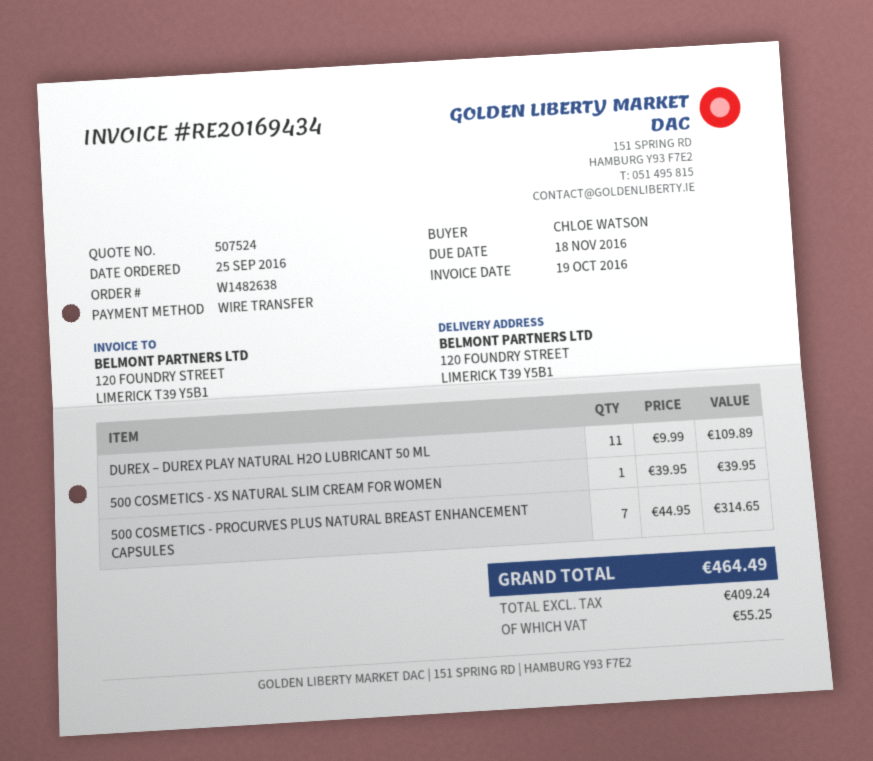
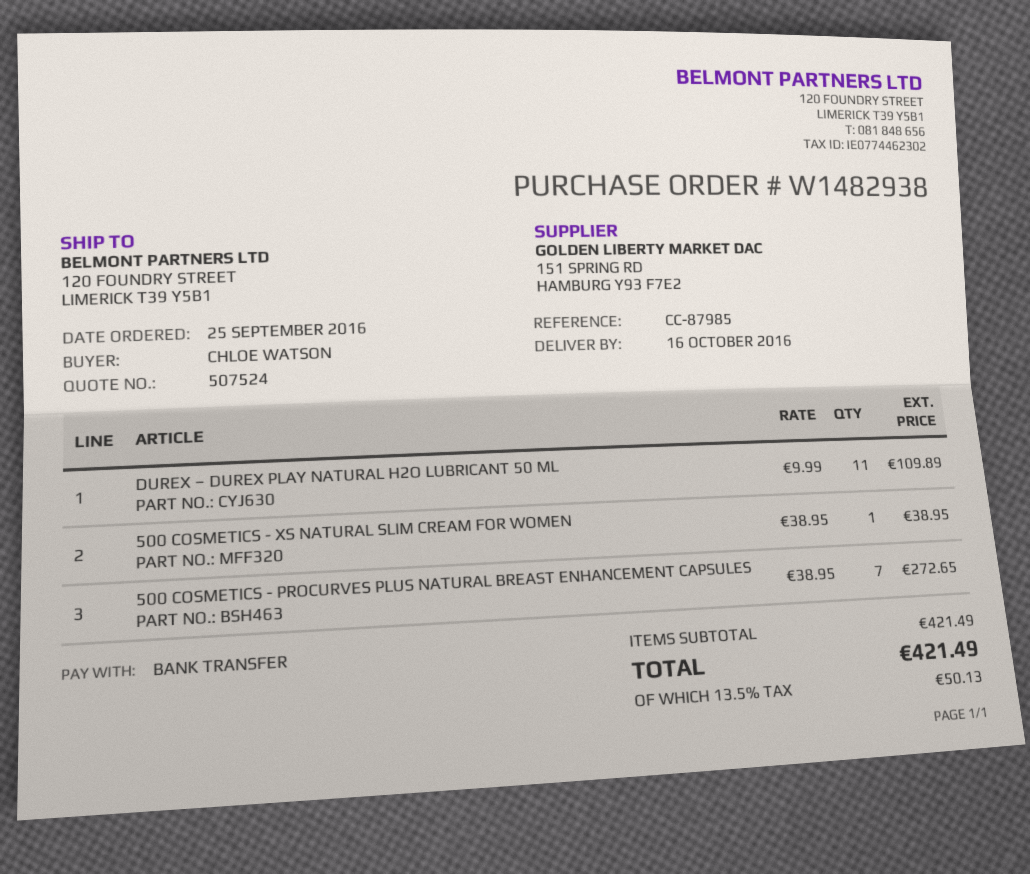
order number: W1482638 -> W1482938
500 COSMETICS - XS NATURAL SLIM CREAM FOR WOMEN: 1 x 39.95 = 39.95 -> 1 x 38.95 = 38.95
500 COSMETICS - PROCURVES PLUS NATURAL BREAST ENHANCEMENT CAPSULES: 7 x 44.95 = 314.65 -> 7 x 38.95 = 272.65
tax: 55.25 -> 50.13
total: 464.49 -> 421.49

